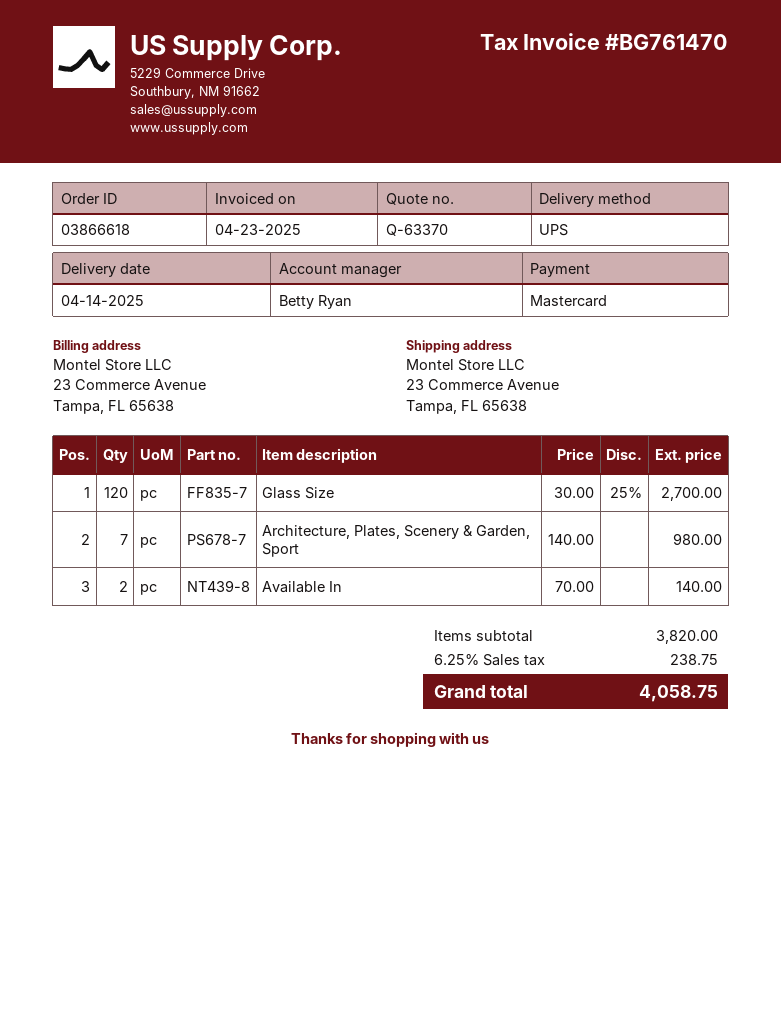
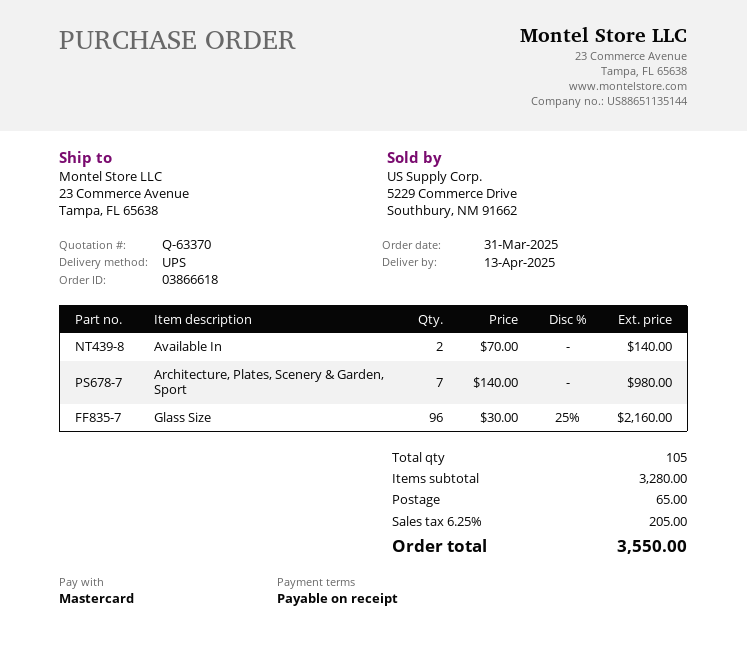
delivery date: 2025-04-14 -> 2025-04-13
Glass Size: 120 x 30.00 - 25% = 2700.00 -> 96 x 30.00 - 25% = 2160.00
subtotal: 3820.00 -> 3280.00
shipping: none -> 65.00
tax: 6.25% = 238.75 -> 6.25% = 205.00
total: 4058.75 -> 3550.00

